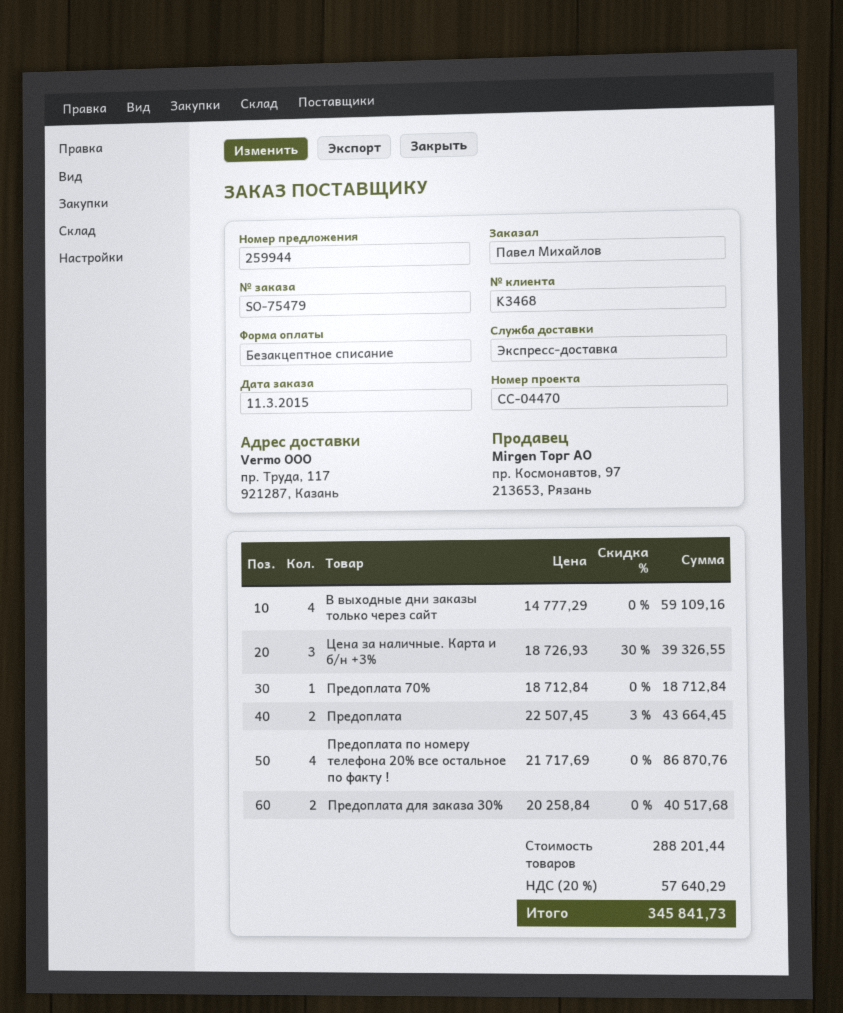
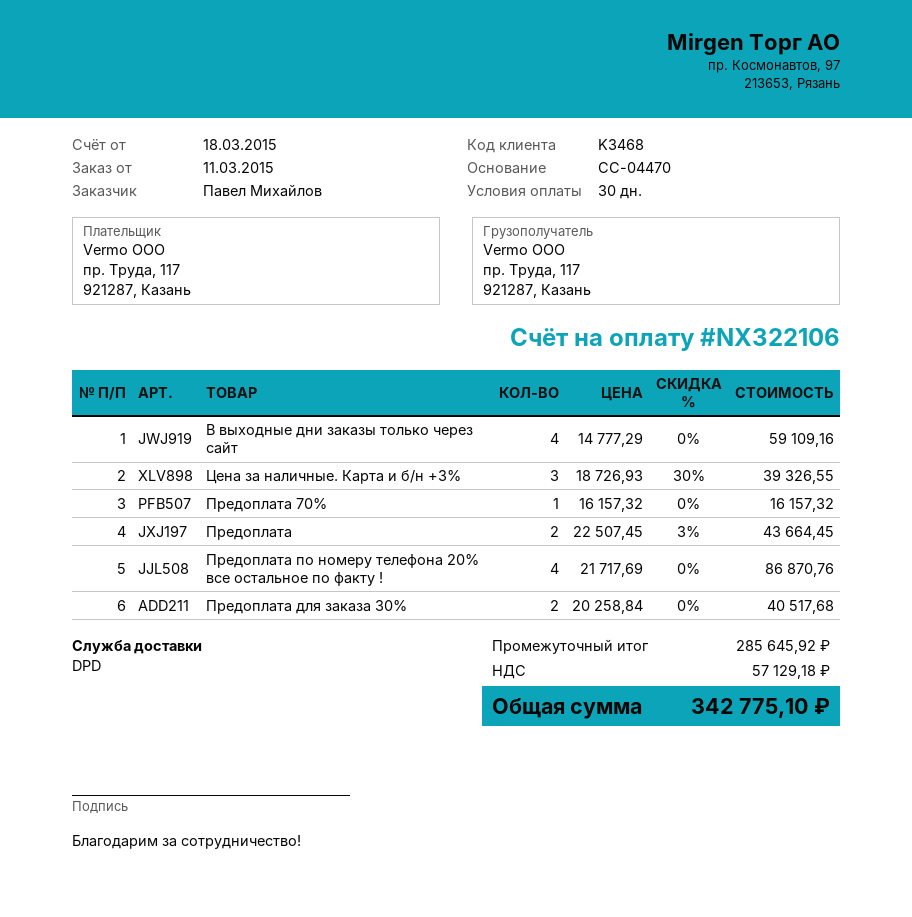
shipping method: express -> DPD
Предоплата 70%: 1 x 18712.84 = 18712.84 -> 1 x 16157.32 = 16157.32
subtotal: 288201.44 -> 285645.92
tax: 57640.29 -> 57129.18
total: 345841.73 -> 342775.10

